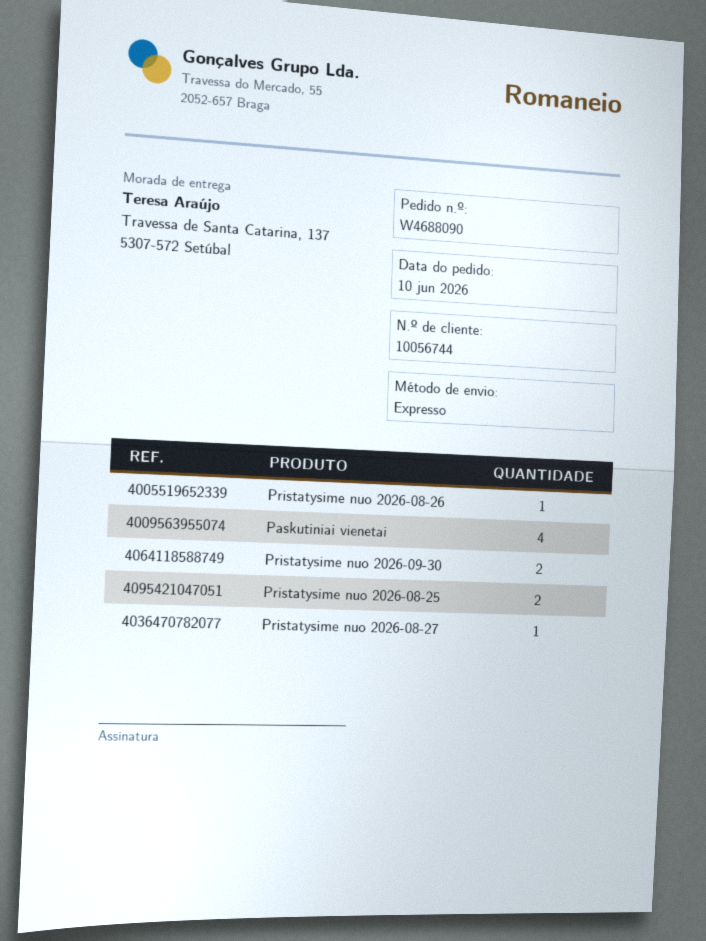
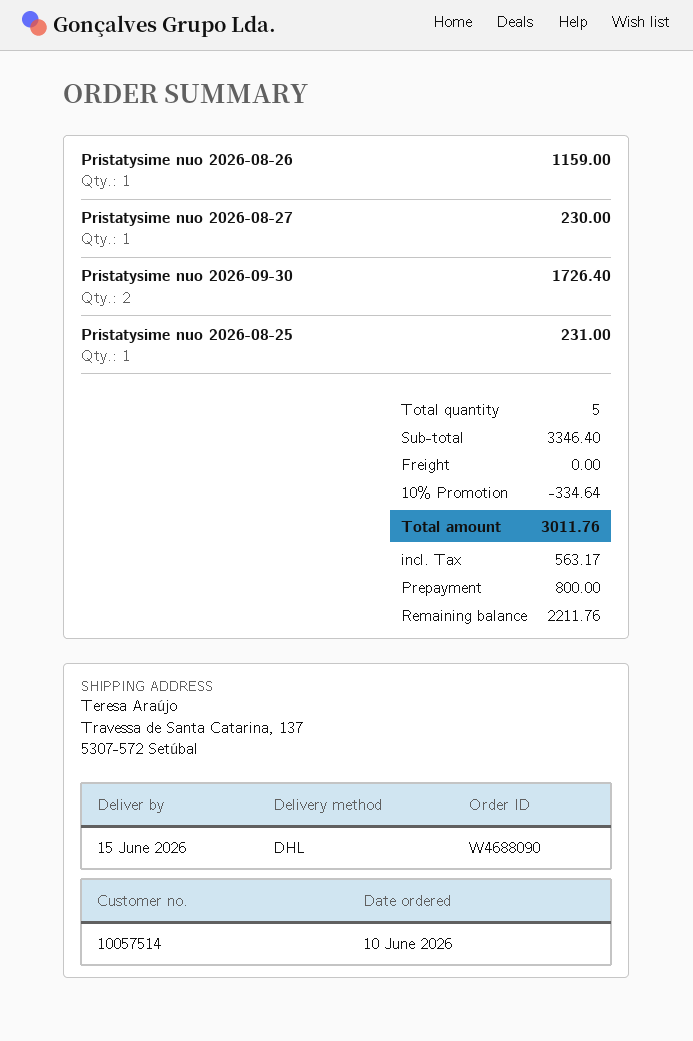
customer number: 10056744 -> 10057514
shipping method: express -> DHL
Paskutiniai vienetai: 4 -> none
Pristatysime nuo 2026‑08‑25: 2 -> 1

